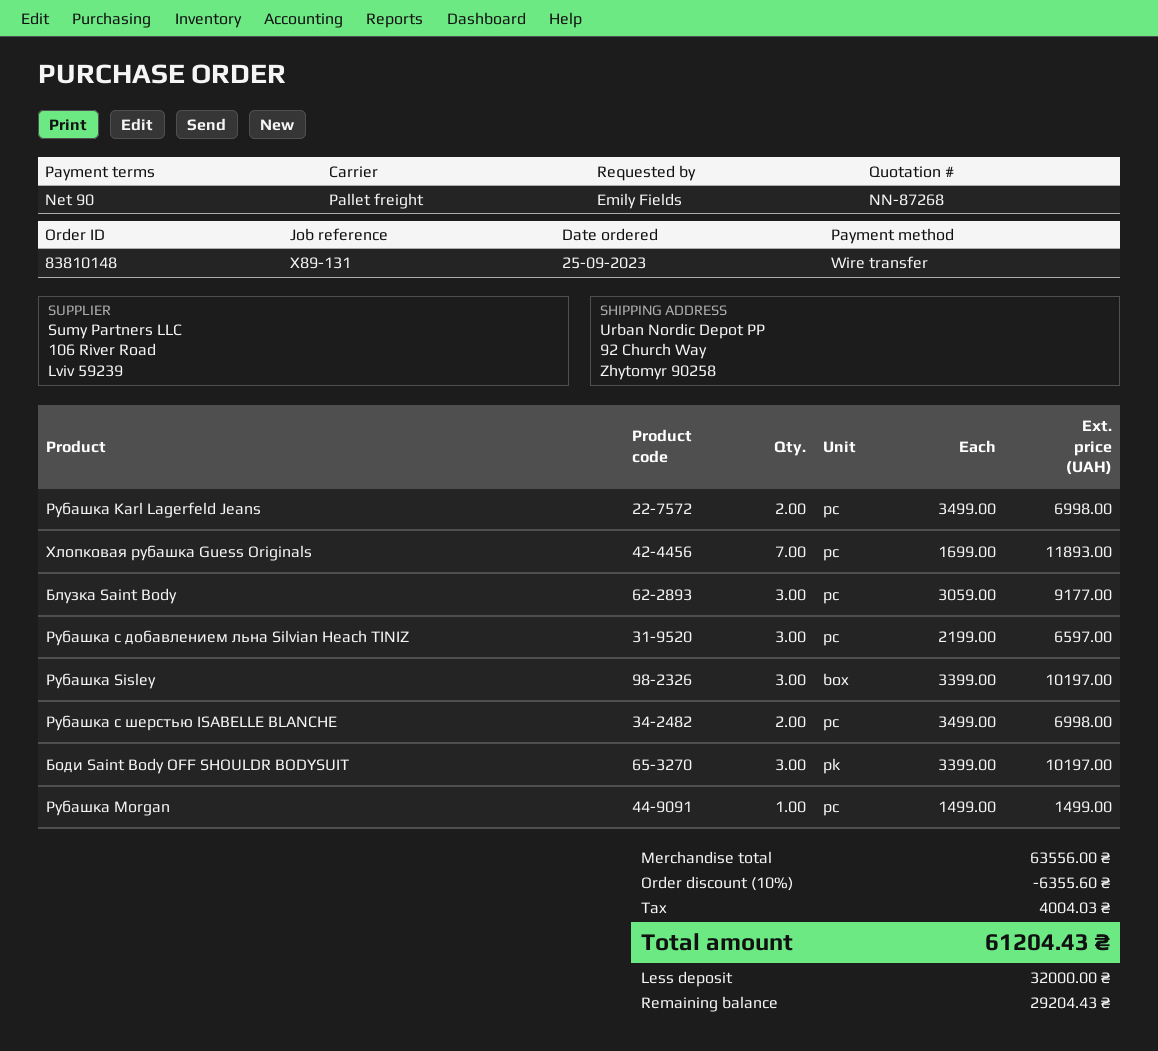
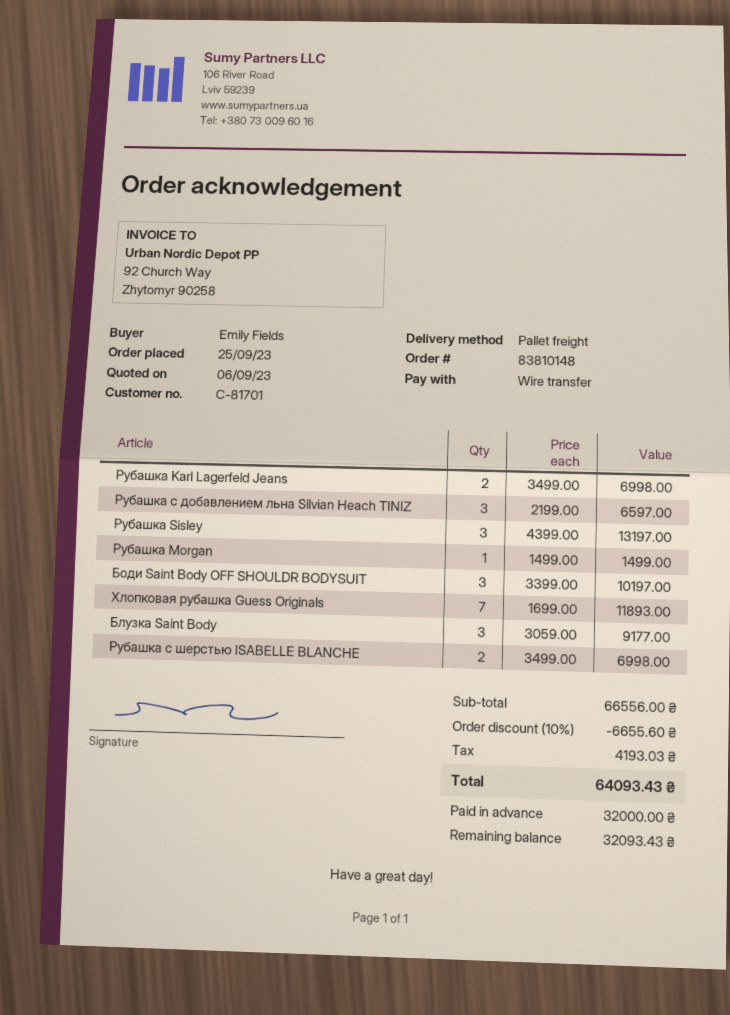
Рубашка Sisley: 3 x 3399.00 = 10197.00 -> 3 x 4399.00 = 13197.00
subtotal: 63556.00 -> 66556.00
discount: 10% = 6355.60 -> 10% = 6655.60
tax: 4004.03 -> 4193.03
total: 61204.43 -> 64093.43
balance: 29204.43 -> 32093.43

